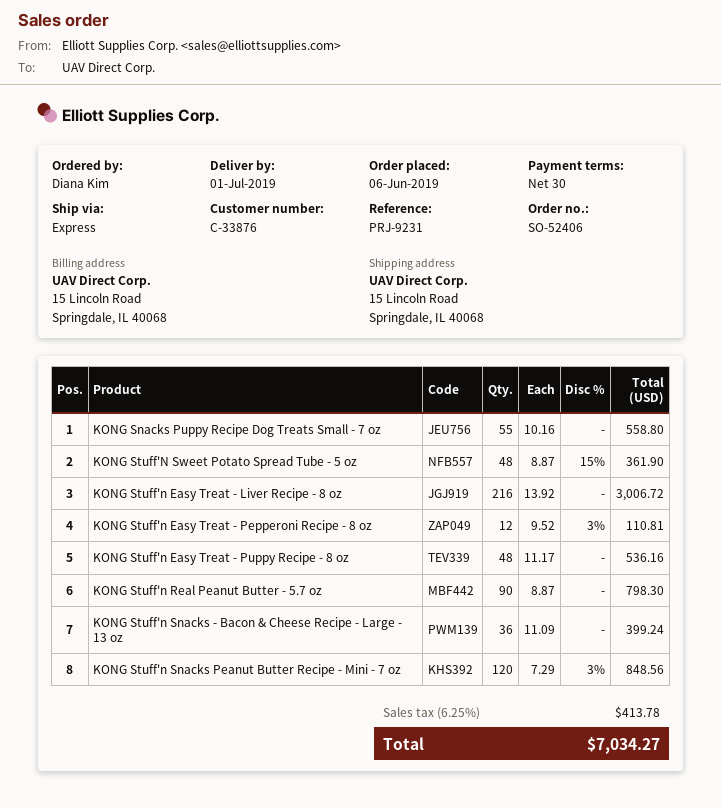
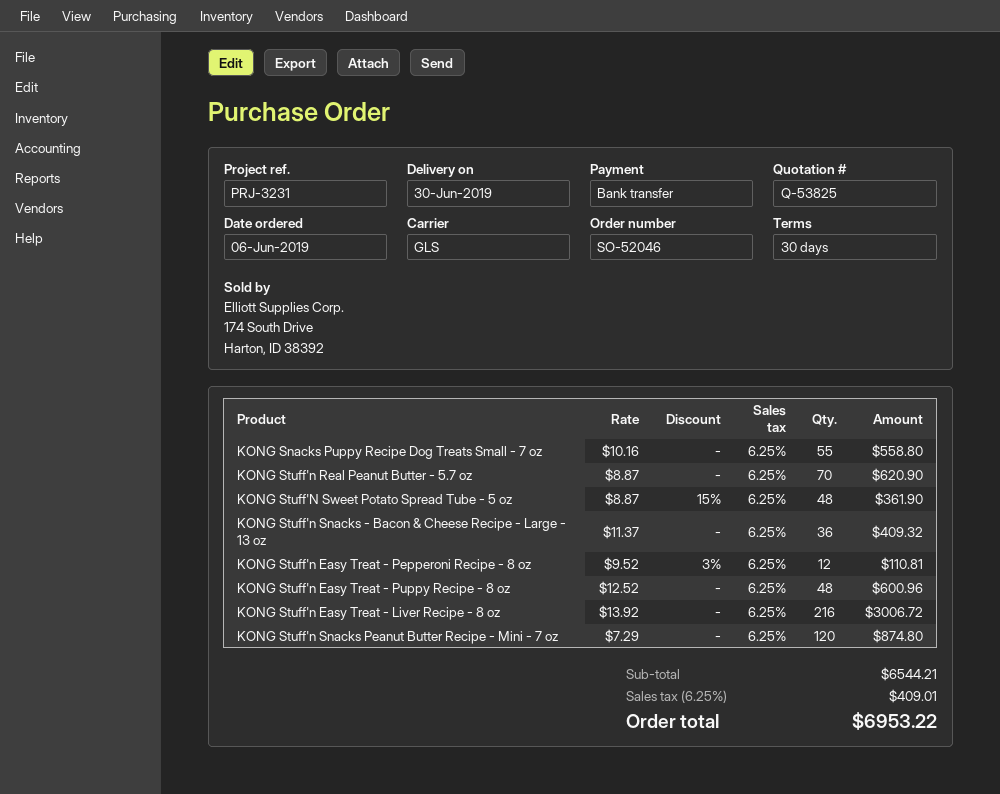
order number: SO-52406 -> SO-52046
delivery date: 2019-07-01 -> 2019-06-30
reference: PRJ-9231 -> PRJ-3231
shipping method: express -> GLS
KONG Stuff'n Easy Treat - Puppy Recipe - 8 oz: 48 x 11.17 = 536.16 -> 48 x 12.52 = 600.96
KONG Stuff'n Real Peanut Butter - 5.7 oz: 90 x 8.87 = 798.30 -> 70 x 8.87 = 620.90
KONG Stuff'n Snacks - Bacon & Cheese Recipe - Large - 13 oz: 36 x 11.09 = 399.24 -> 36 x 11.37 = 409.32
KONG Stuff'n Snacks Peanut Butter Recipe - Mini - 7 oz: 120 x 7.29 - 3% = 848.56 -> 120 x 7.29 = 874.80
tax: 6.25% = 413.78 -> 6.25% = 409.01
total: 7034.27 -> 6953.22

